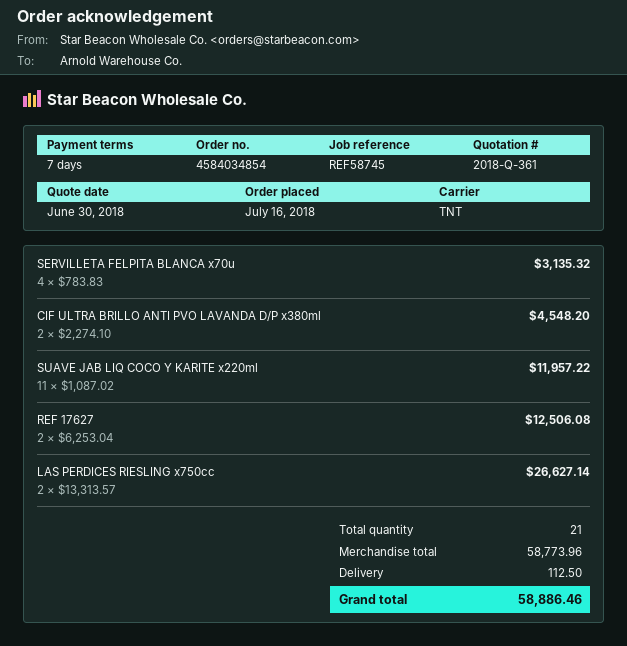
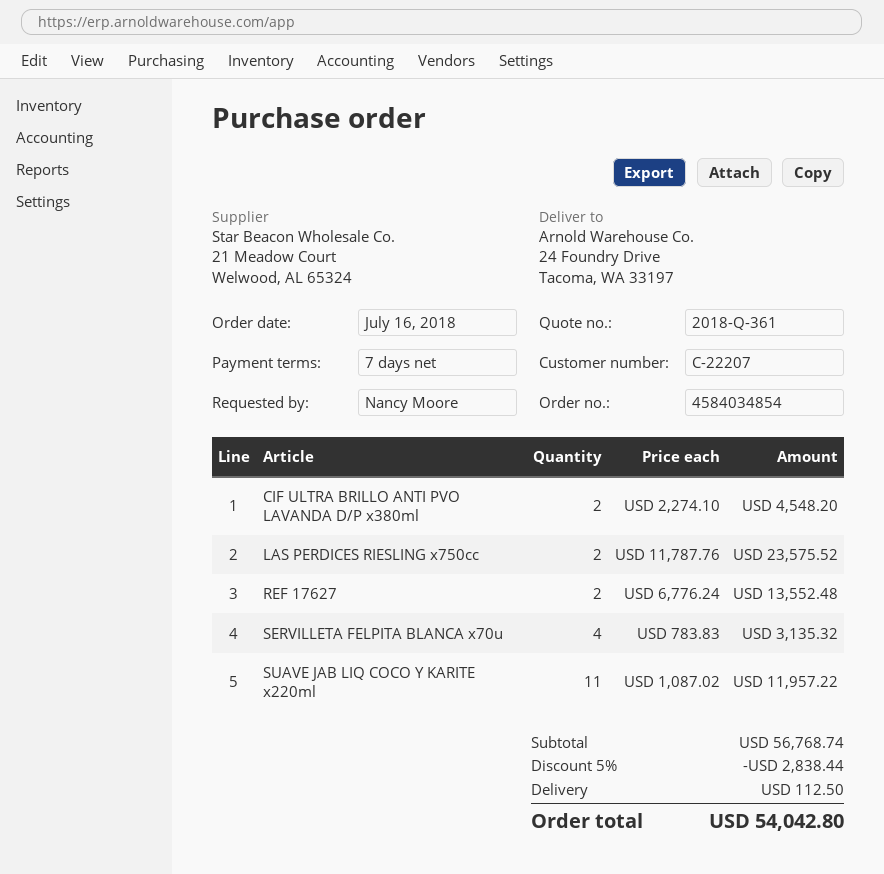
REF 17627: 2 x 6253.04 = 12506.08 -> 2 x 6776.24 = 13552.48
LAS PERDICES RIESLING x750cc: 2 x 13313.57 = 26627.14 -> 2 x 11787.76 = 23575.52
subtotal: 58773.96 -> 56768.74
discount: none -> 5% = 2838.44
total: 58886.46 -> 54042.80

